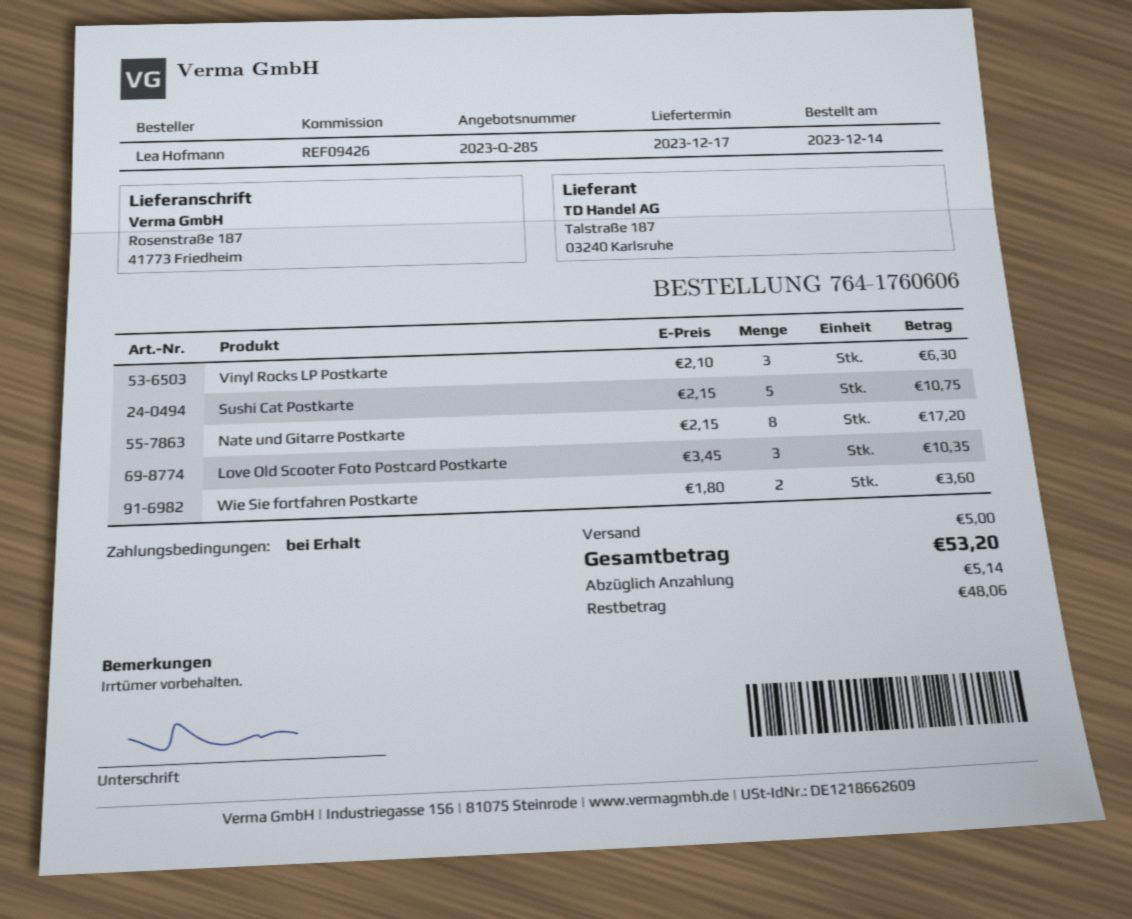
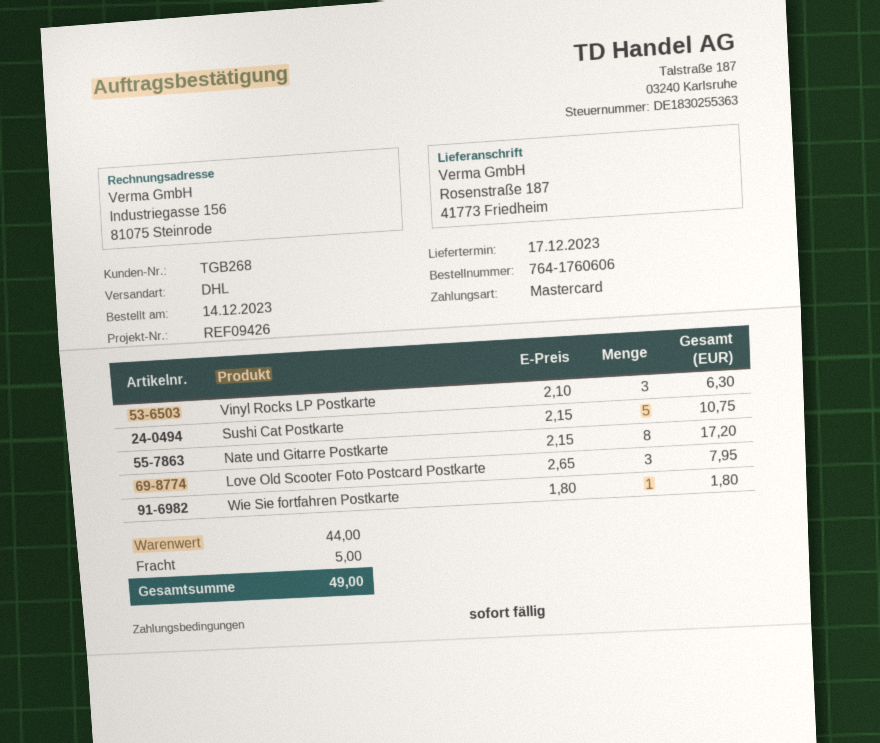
Love Old Scooter Foto Postcard Postkarte: 3 x 3.45 = 10.35 -> 3 x 2.65 = 7.95
Wie Sie fortfahren Postkarte: 2 x 1.80 = 3.60 -> 1 x 1.80 = 1.80
total: 53.20 -> 49.00

